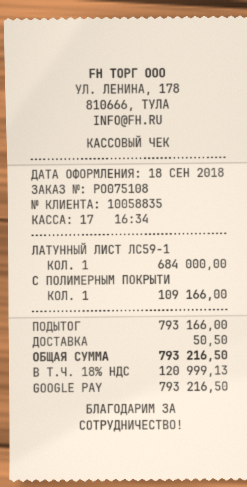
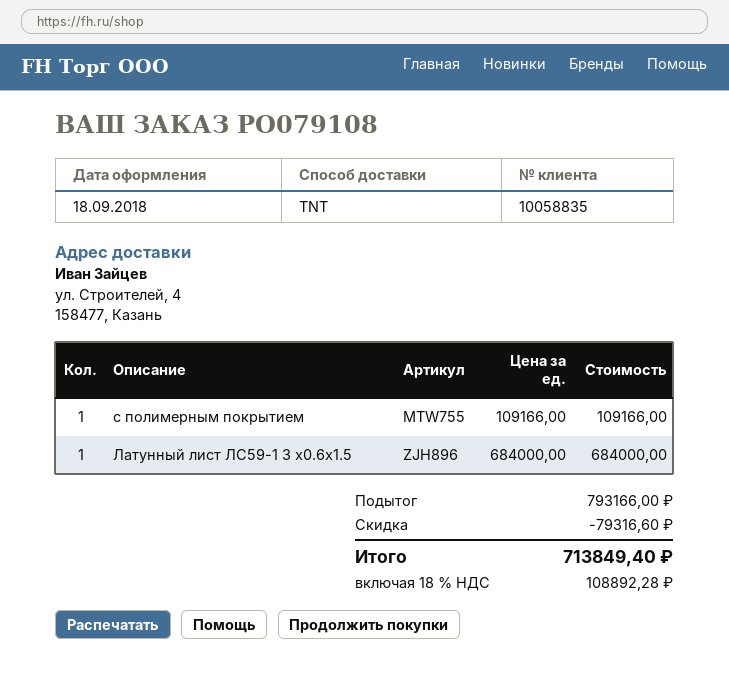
order number: PO075108 -> PO079108
discount: none -> 79316.60
shipping: 50.50 -> none
tax: 18% = 120999.13 -> 18% = 108892.28
total: 793216.50 -> 713849.40

